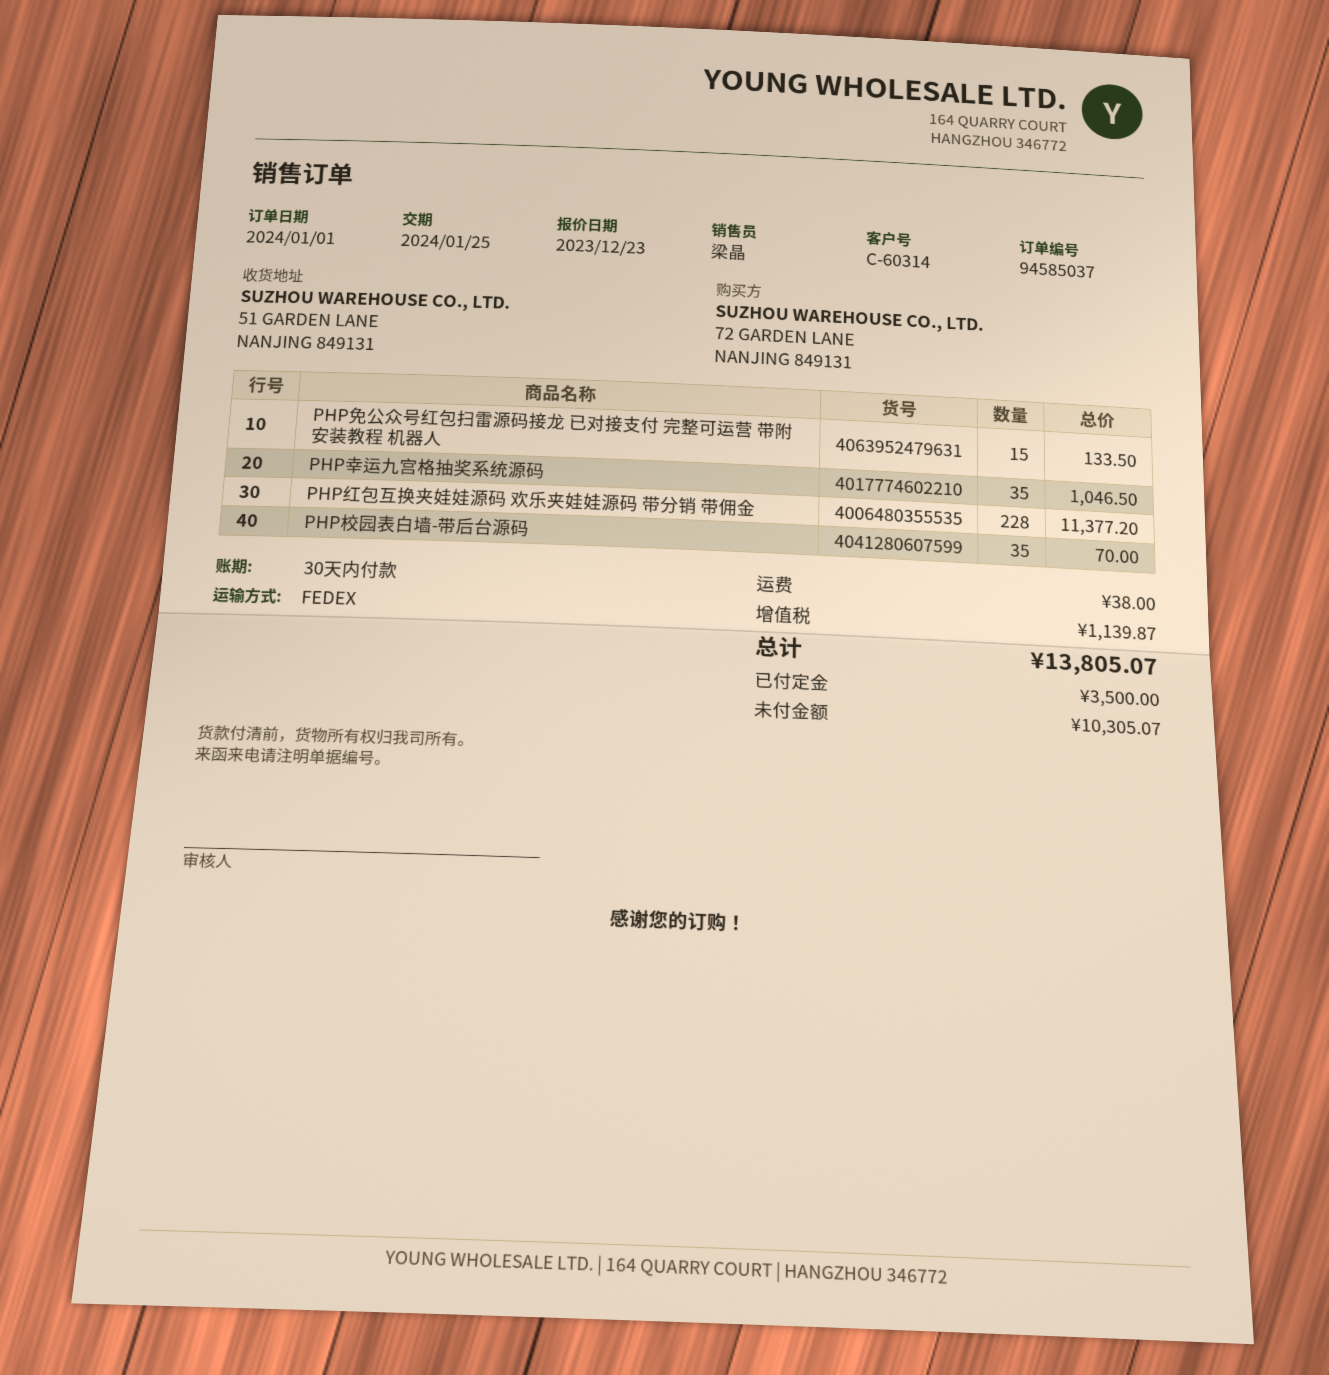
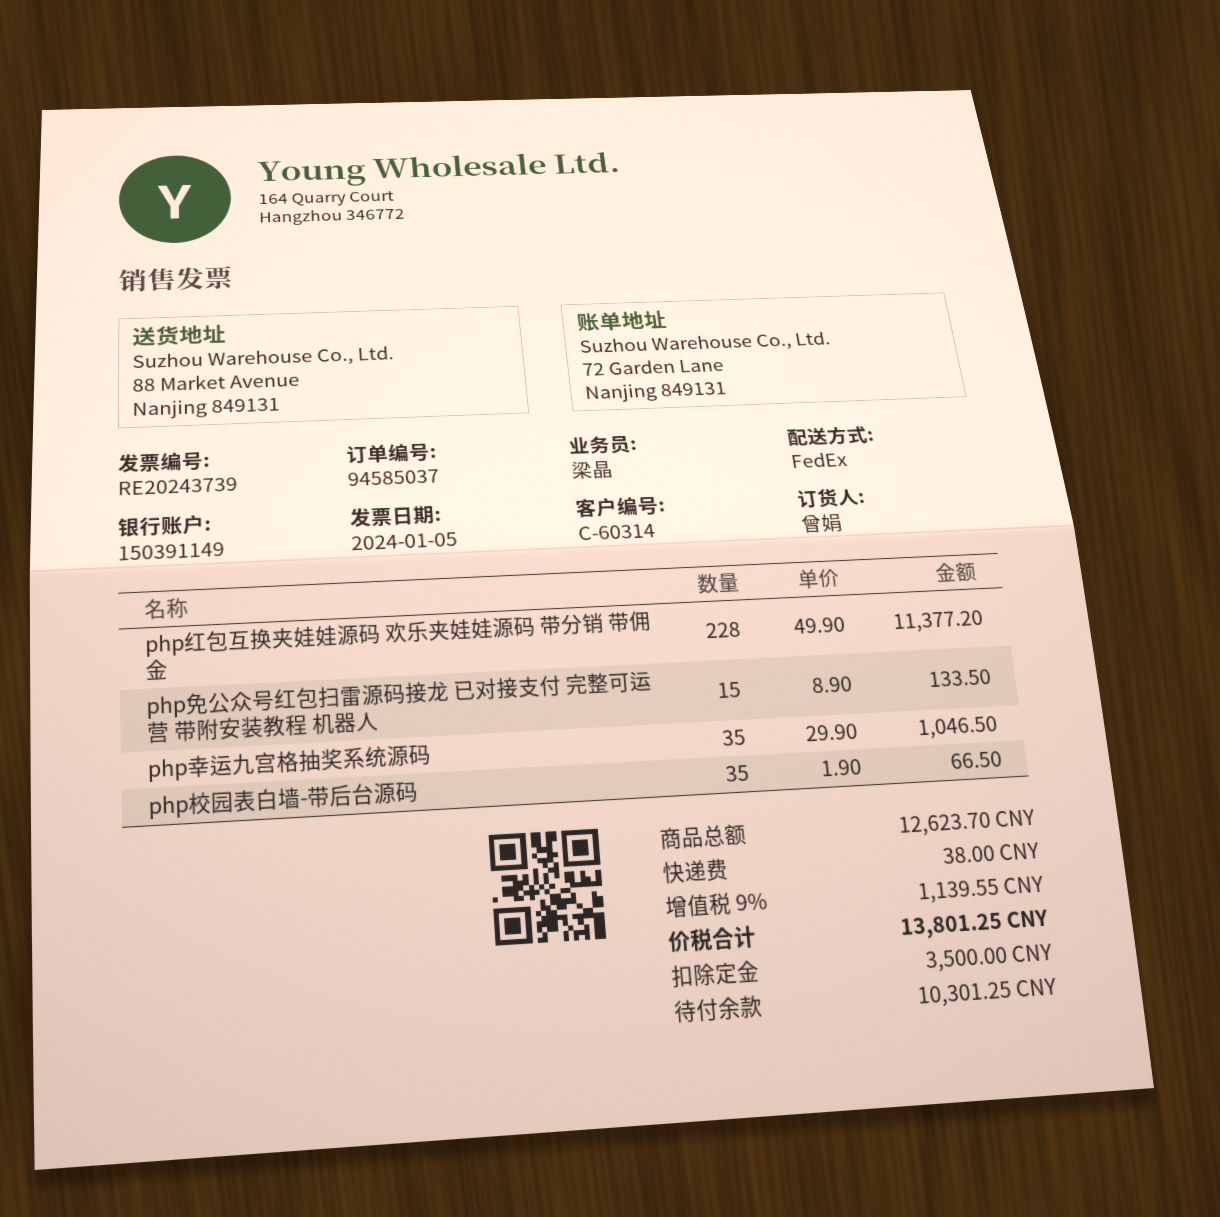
ship to: 51 GARDEN LANE, NANJING 849131 -> 88 Market Avenue, Nanjing 849131
PHP校园表白墙-带后台源码: 35 for 70.00 -> 35 for 66.50
tax: 1139.87 -> 1139.55
total: 13805.07 -> 13801.25
balance: 10305.07 -> 10301.25

